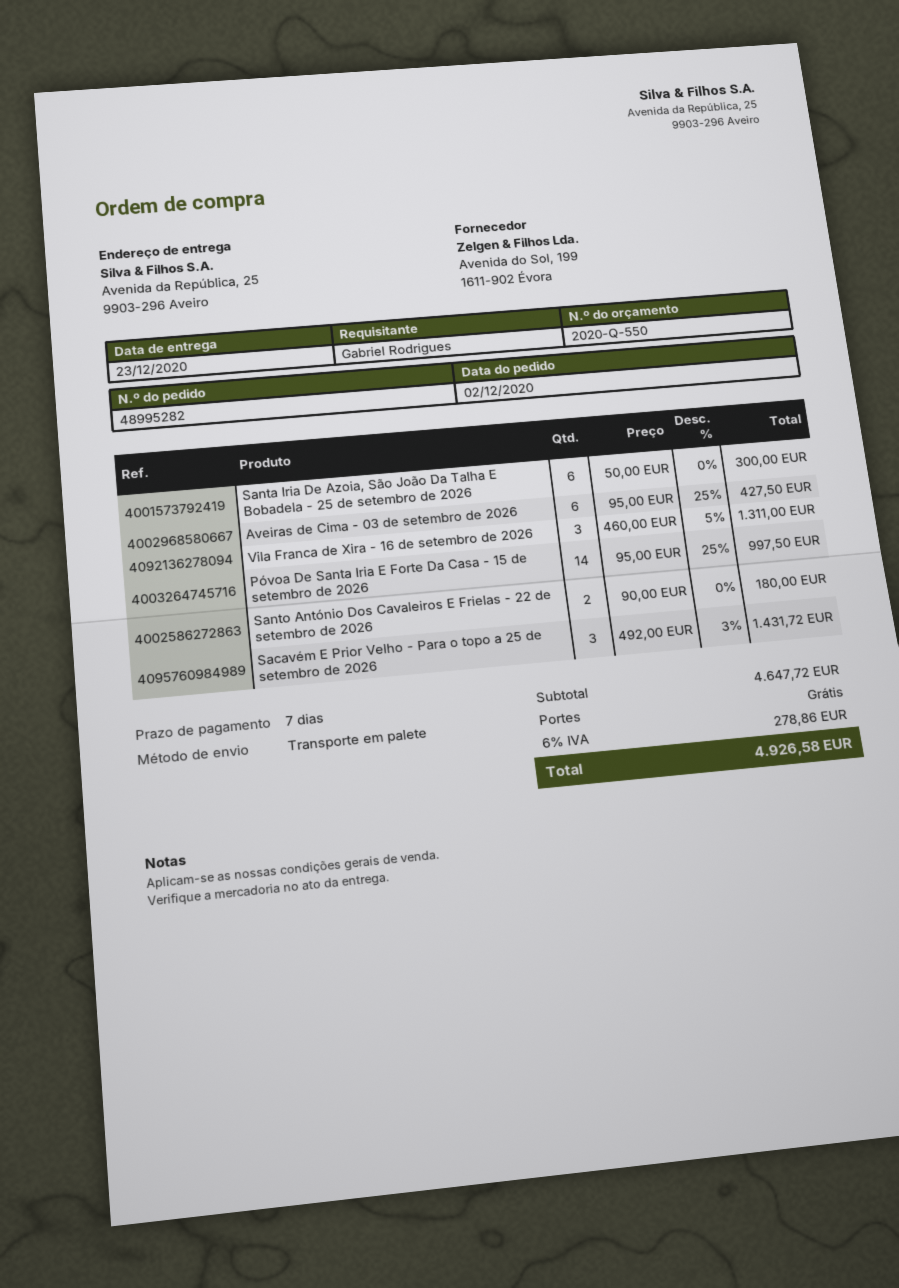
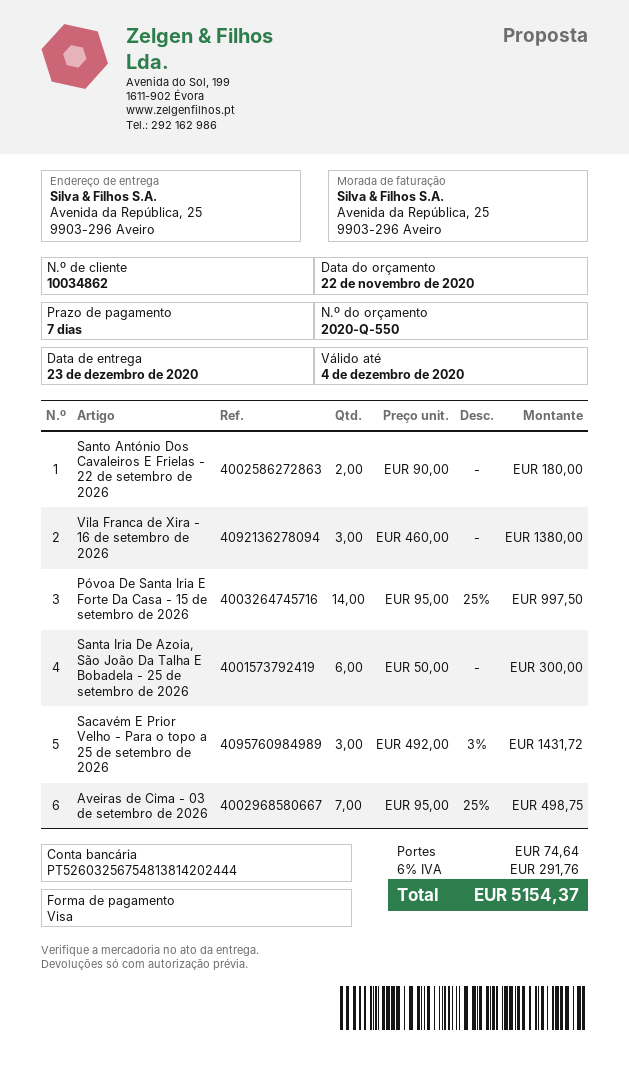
Aveiras de Cima - 03 de setembro de 2026: 6 x 95.00 - 25% = 427.50 -> 7 x 95.00 - 25% = 498.75
Vila Franca de Xira - 16 de setembro de 2026: 3 x 460.00 - 5% = 1311.00 -> 3 x 460.00 = 1380.00
shipping: 0.00 -> 74.64
tax: 6% = 278.86 -> 6% = 291.76
total: 4926.58 -> 5154.37

